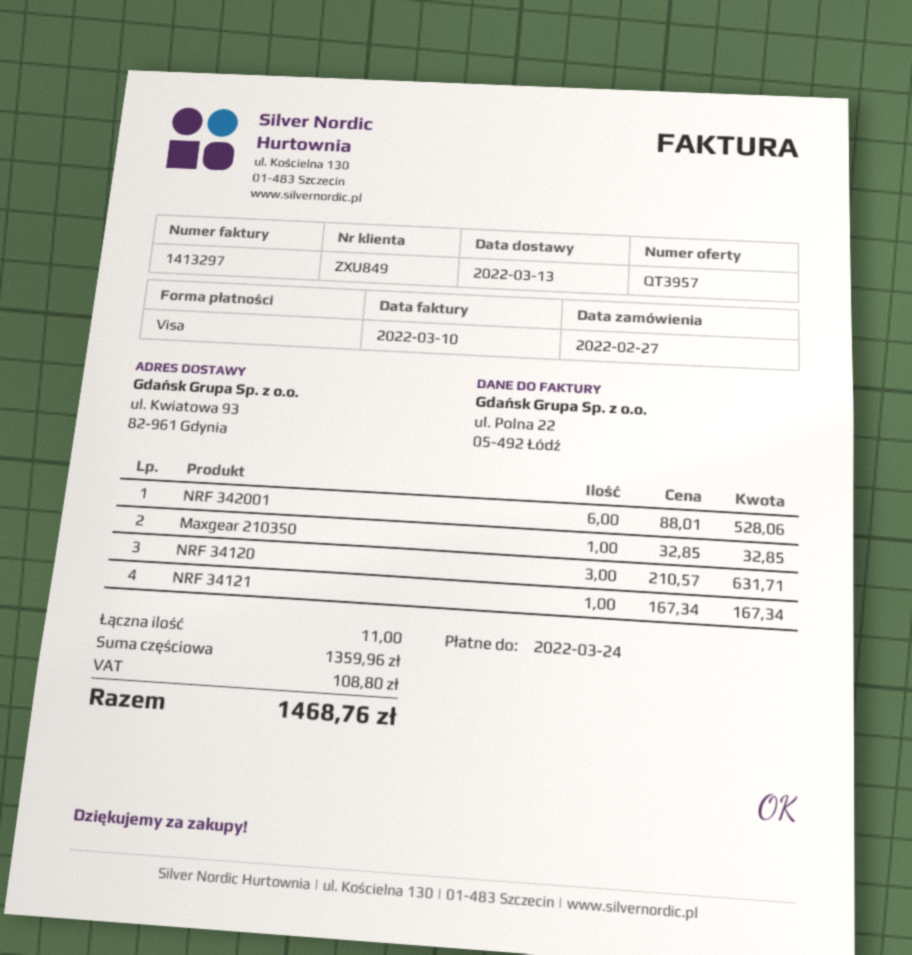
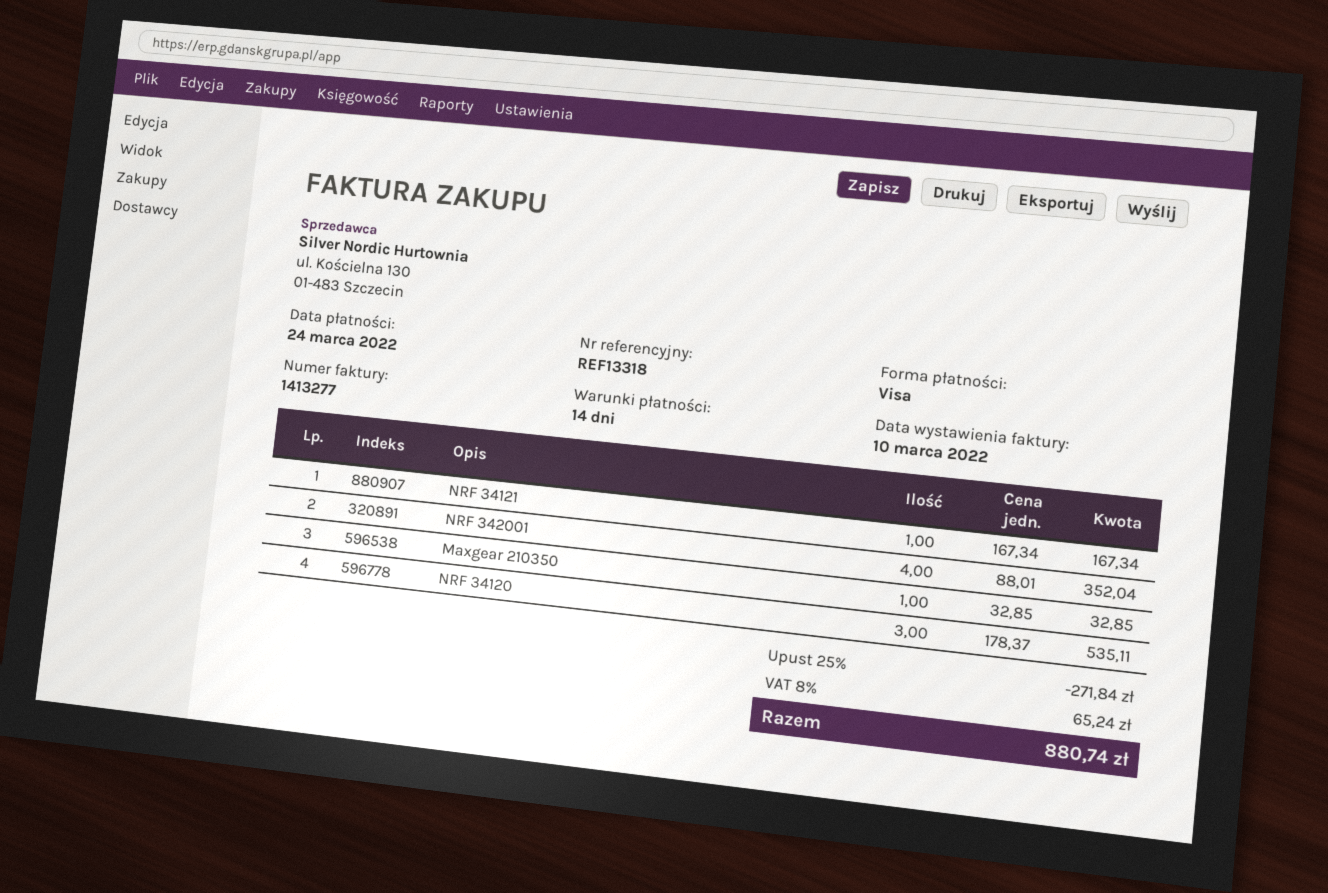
invoice number: 1413297 -> 1413277
NRF 342001: 6 x 88.01 = 528.06 -> 4 x 88.01 = 352.04
NRF 34120: 3 x 210.57 = 631.71 -> 3 x 178.37 = 535.11
discount: none -> 25% = 271.84
tax: 108.80 -> 65.24
total: 1468.76 -> 880.74

